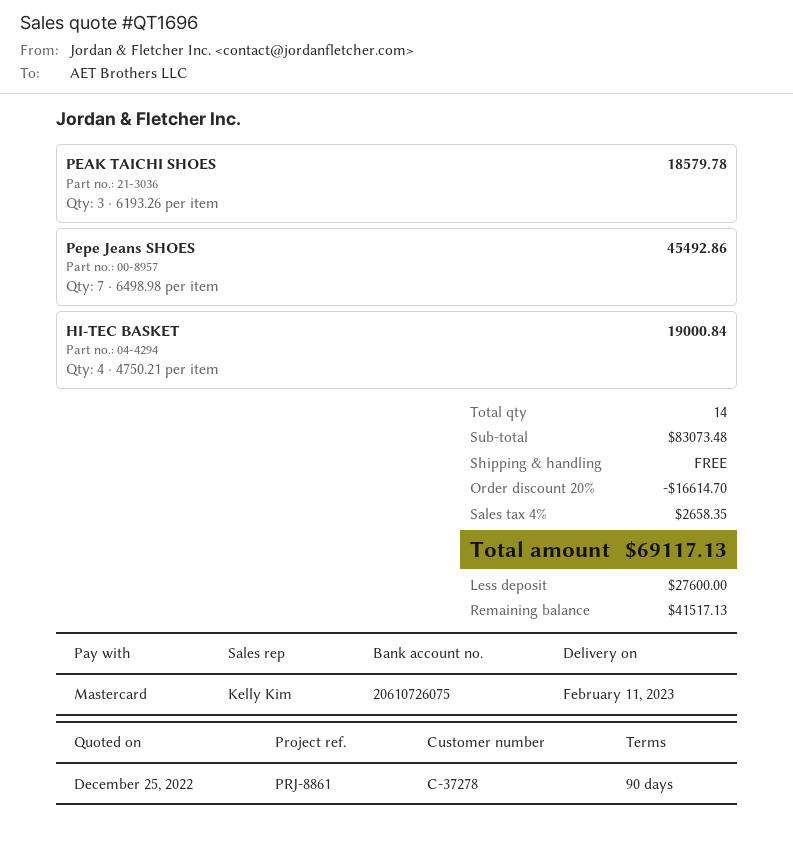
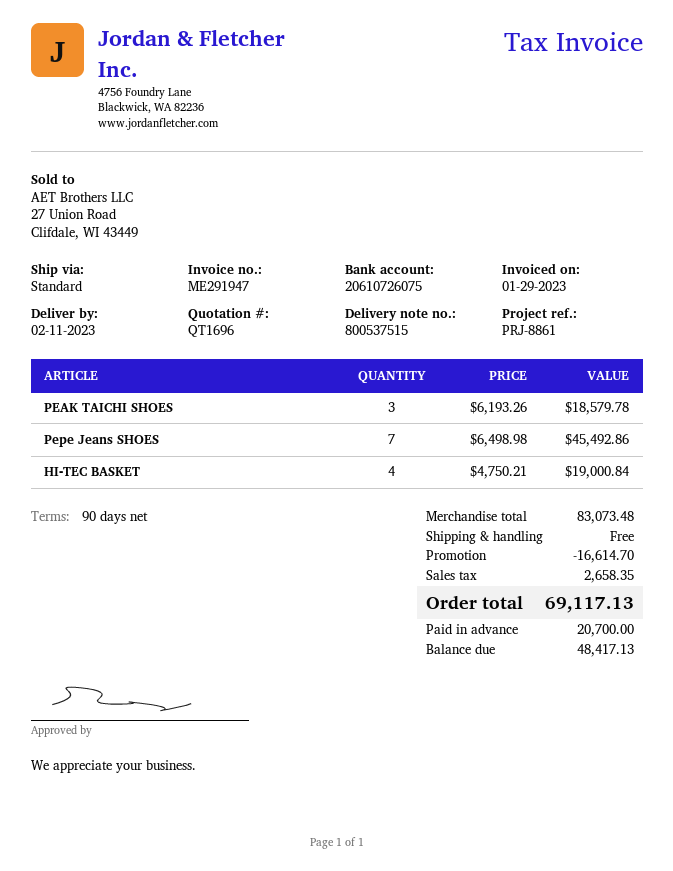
deposit: 27600.00 -> 20700.00
balance: 41517.13 -> 48417.13

